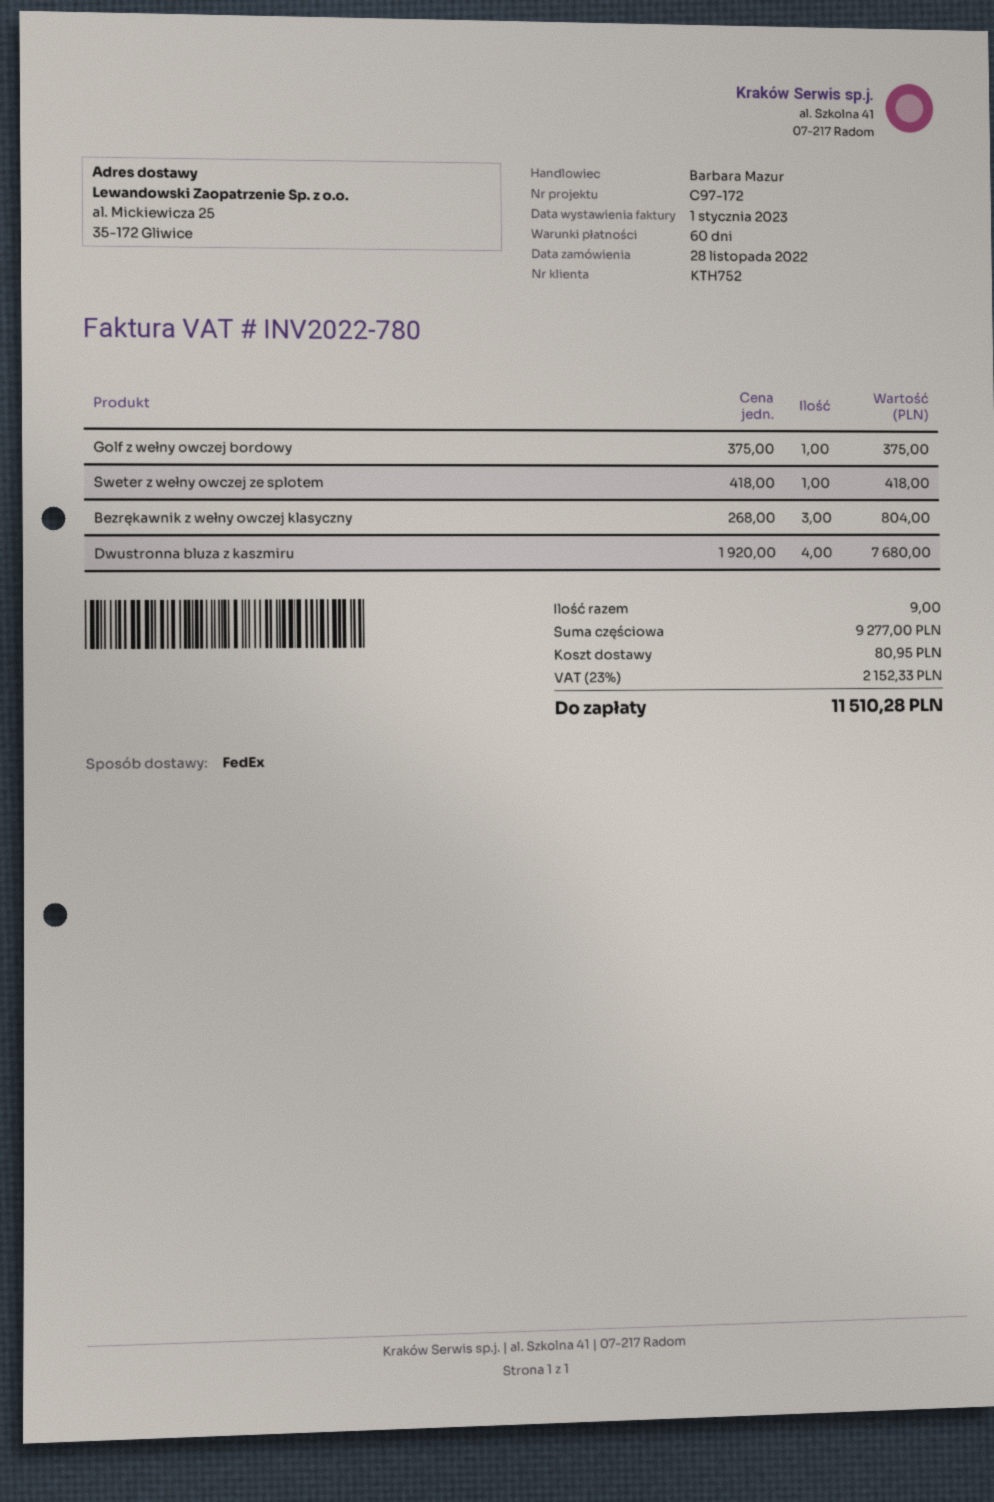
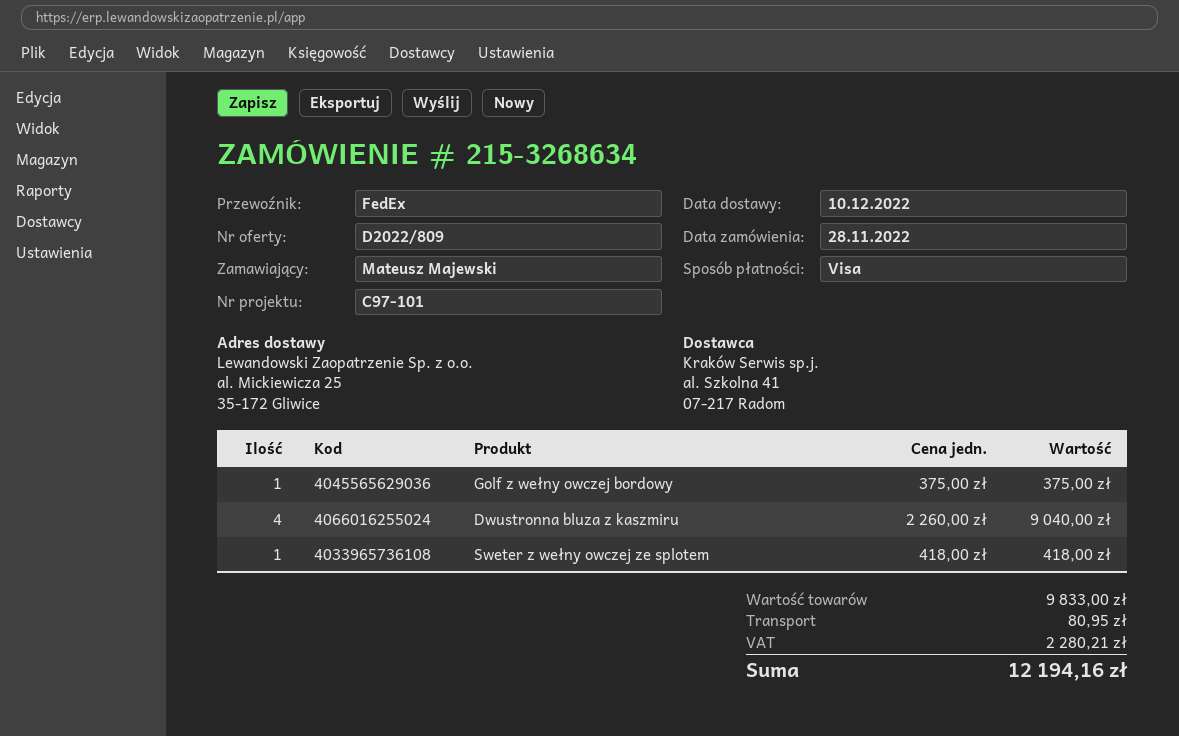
reference: C97-172 -> C97-101
Bezrękawnik z wełny owczej klasyczny: 3 x 268.00 = 804.00 -> none
Dwustronna bluza z kaszmiru: 4 x 1920.00 = 7680.00 -> 4 x 2260.00 = 9040.00
subtotal: 9277.00 -> 9833.00
tax: 2152.33 -> 2280.21
total: 11510.28 -> 12194.16

